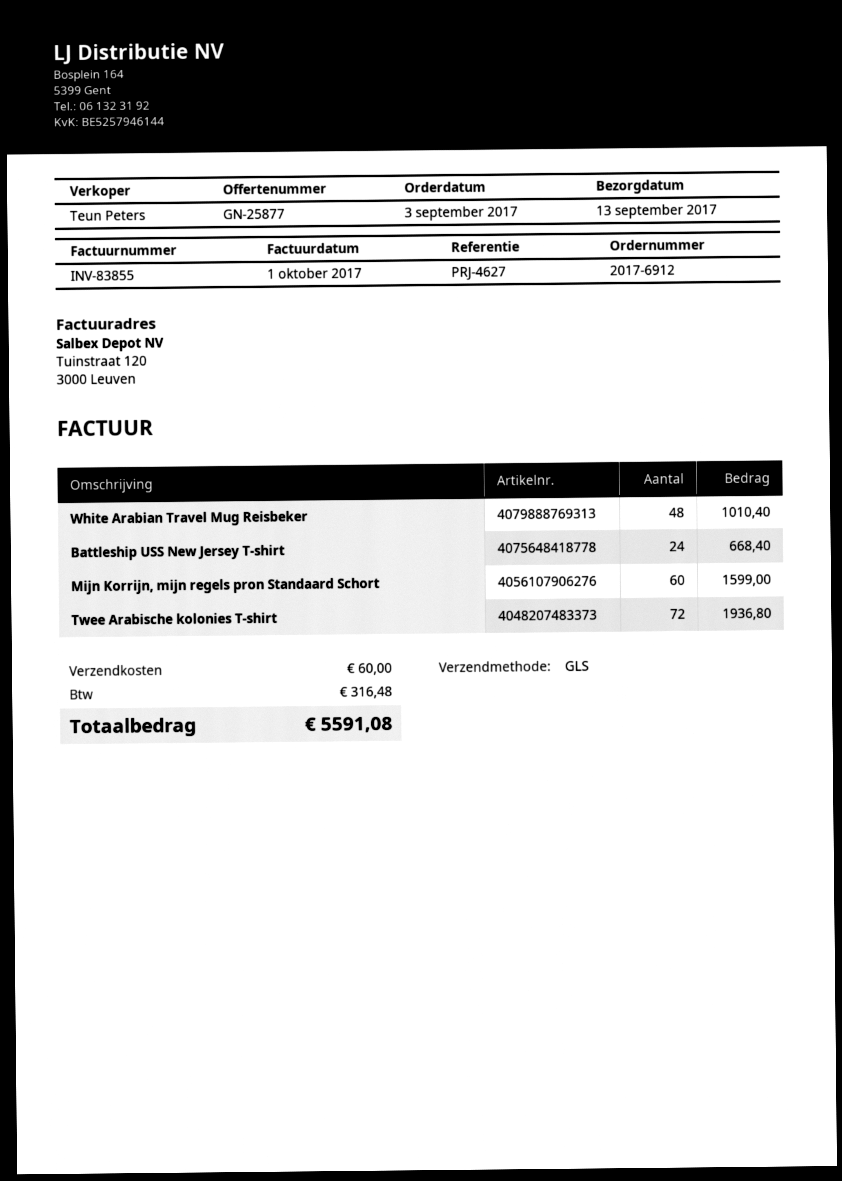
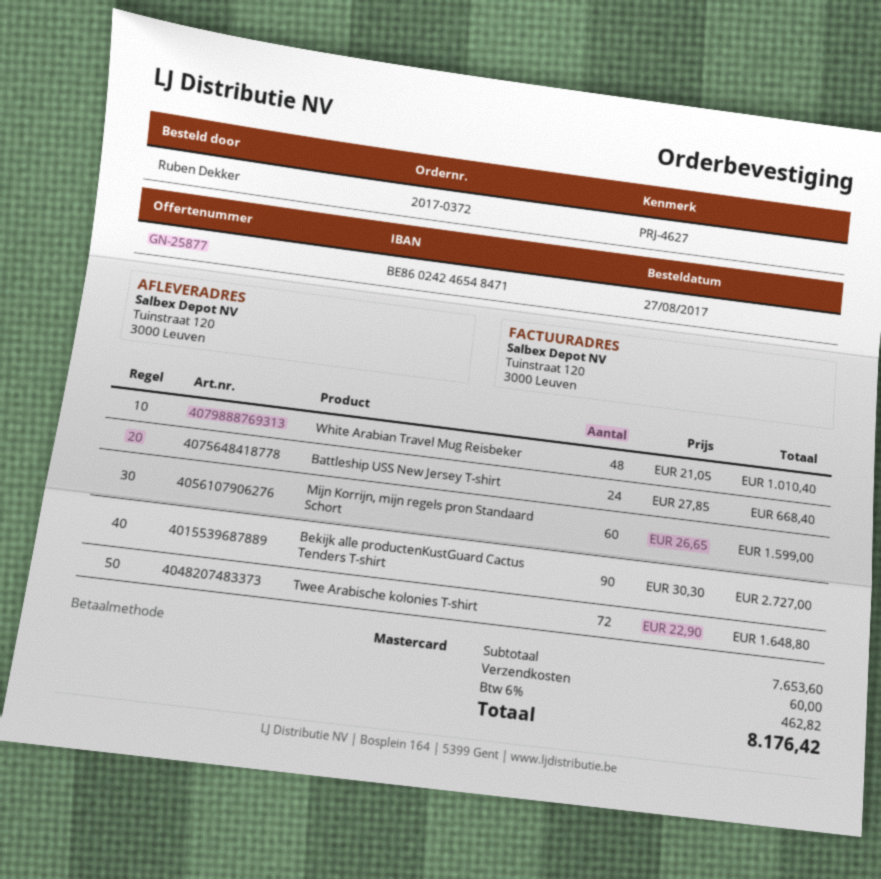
order number: 2017-6912 -> 2017-0372
order date: 2017-09-03 -> 2017-08-27
Twee Arabische kolonies T-shirt: 72 for 1936.80 -> 72 for 1648.80
Bekijk alle productenKustGuard Cactus Tenders T-shirt: none -> 90 for 2727.00
tax: 316.48 -> 462.82
total: 5591.08 -> 8176.42

